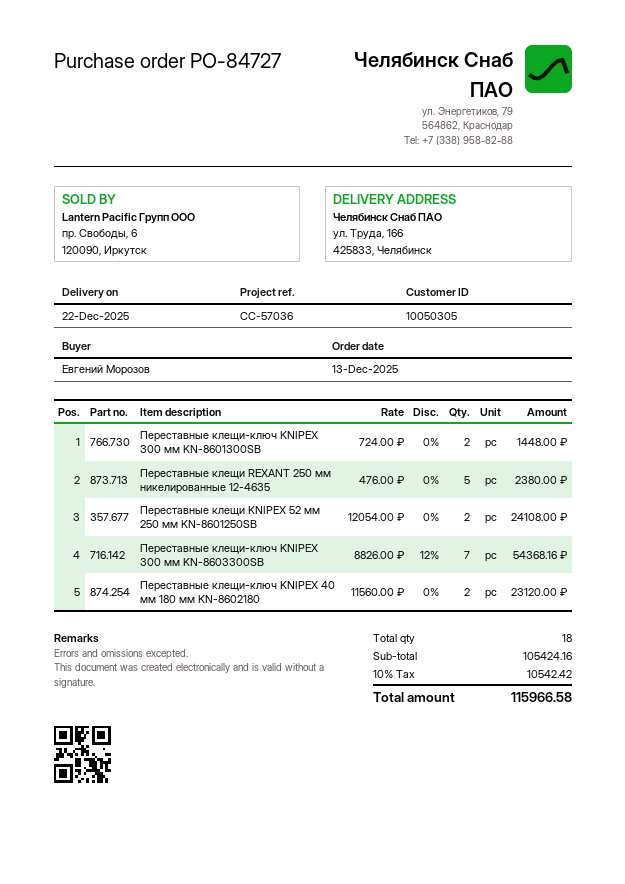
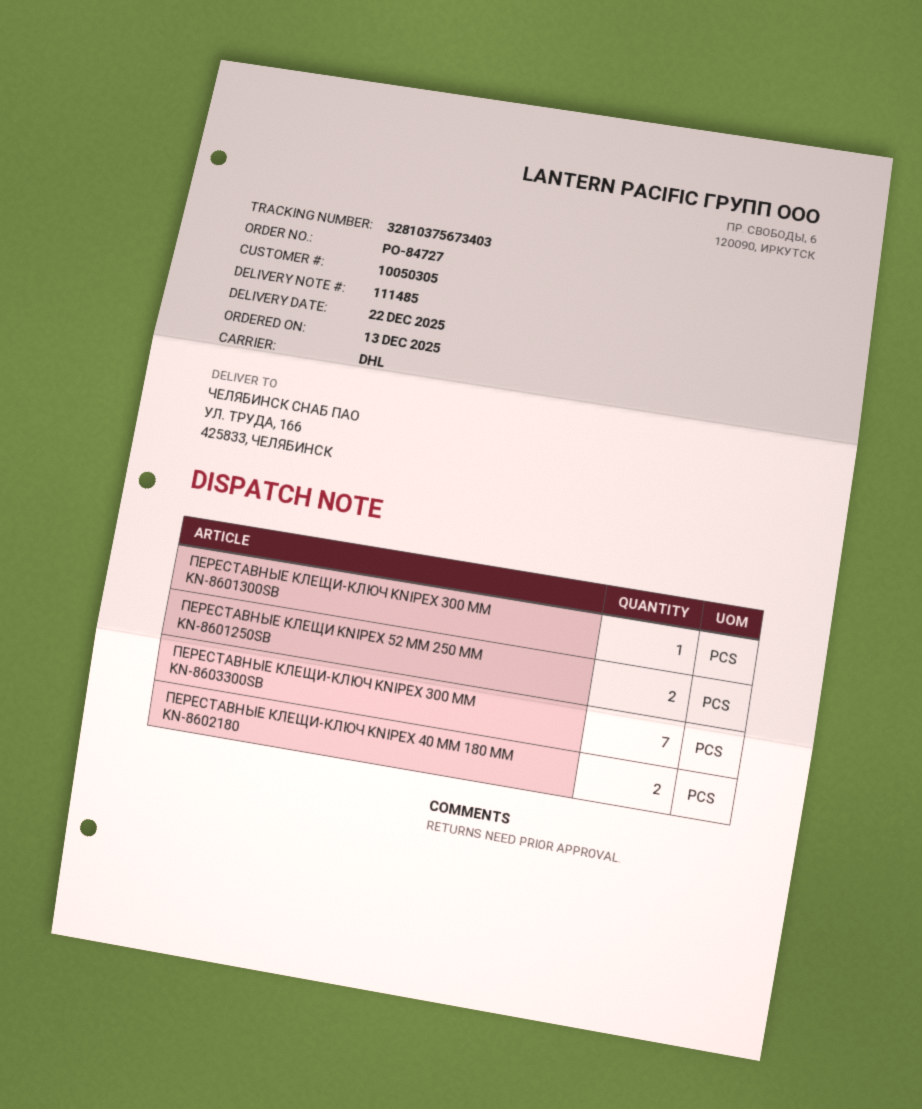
Переставные клещи-ключ KNIPEX 300 мм KN-8601300SB: 2 -> 1
Переставные клещи REXANT 250 мм никелированные 12-4635: 5 -> none

